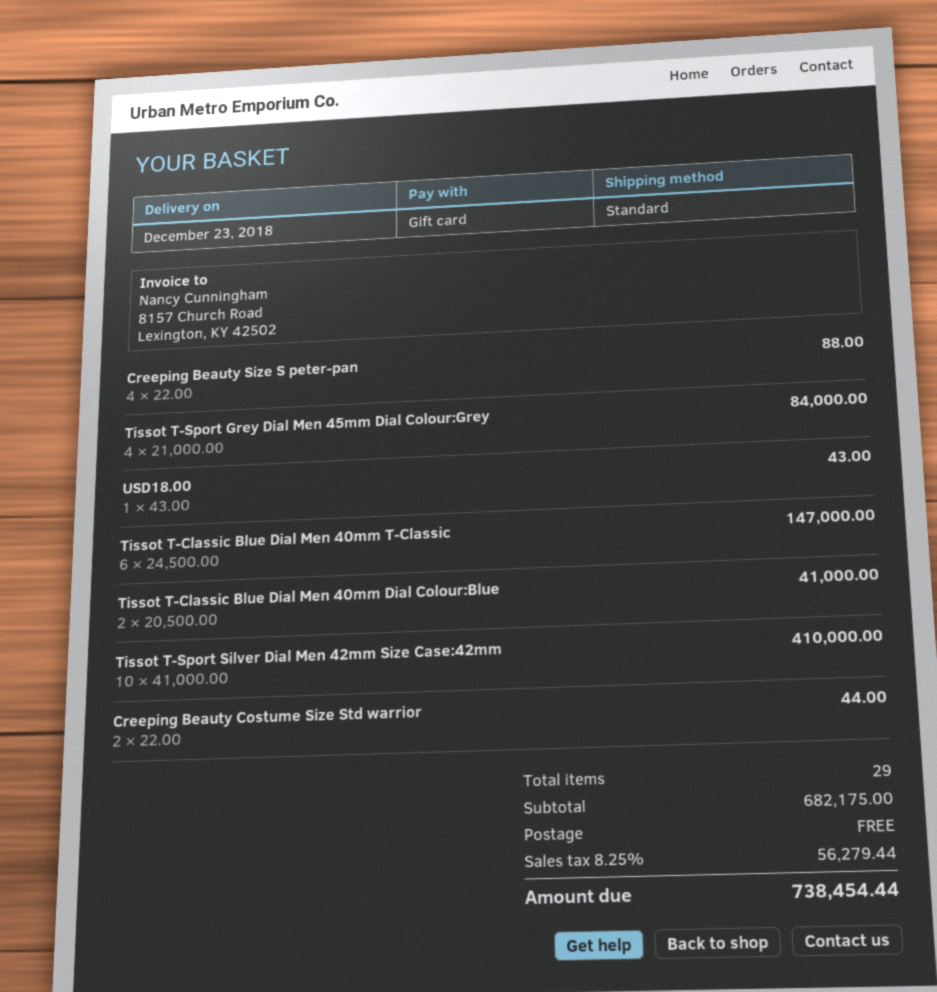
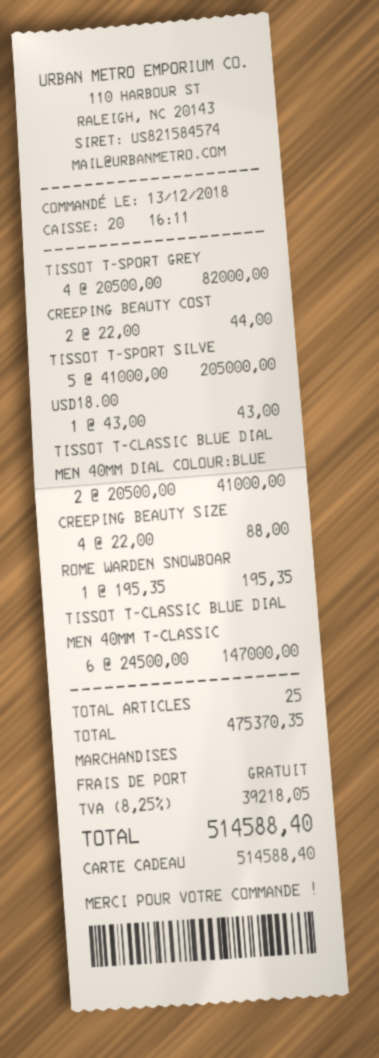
Tissot T-Sport Grey Dial Men 45mm Dial Colour:Grey: 4 x 21000.00 = 84000.00 -> 4 x 20500.00 = 82000.00
Tissot T-Sport Silver Dial Men 42mm Size Case:42mm: 10 x 41000.00 = 410000.00 -> 5 x 41000.00 = 205000.00
ROME WARDEN SNOWBOAR: none -> 1 x 195.35 = 195.35
total quantity: 29 -> 25
subtotal: 682175.00 -> 475370.35
tax: 8.25% = 56279.44 -> 8.25% = 39218.05
total: 738454.44 -> 514588.40

